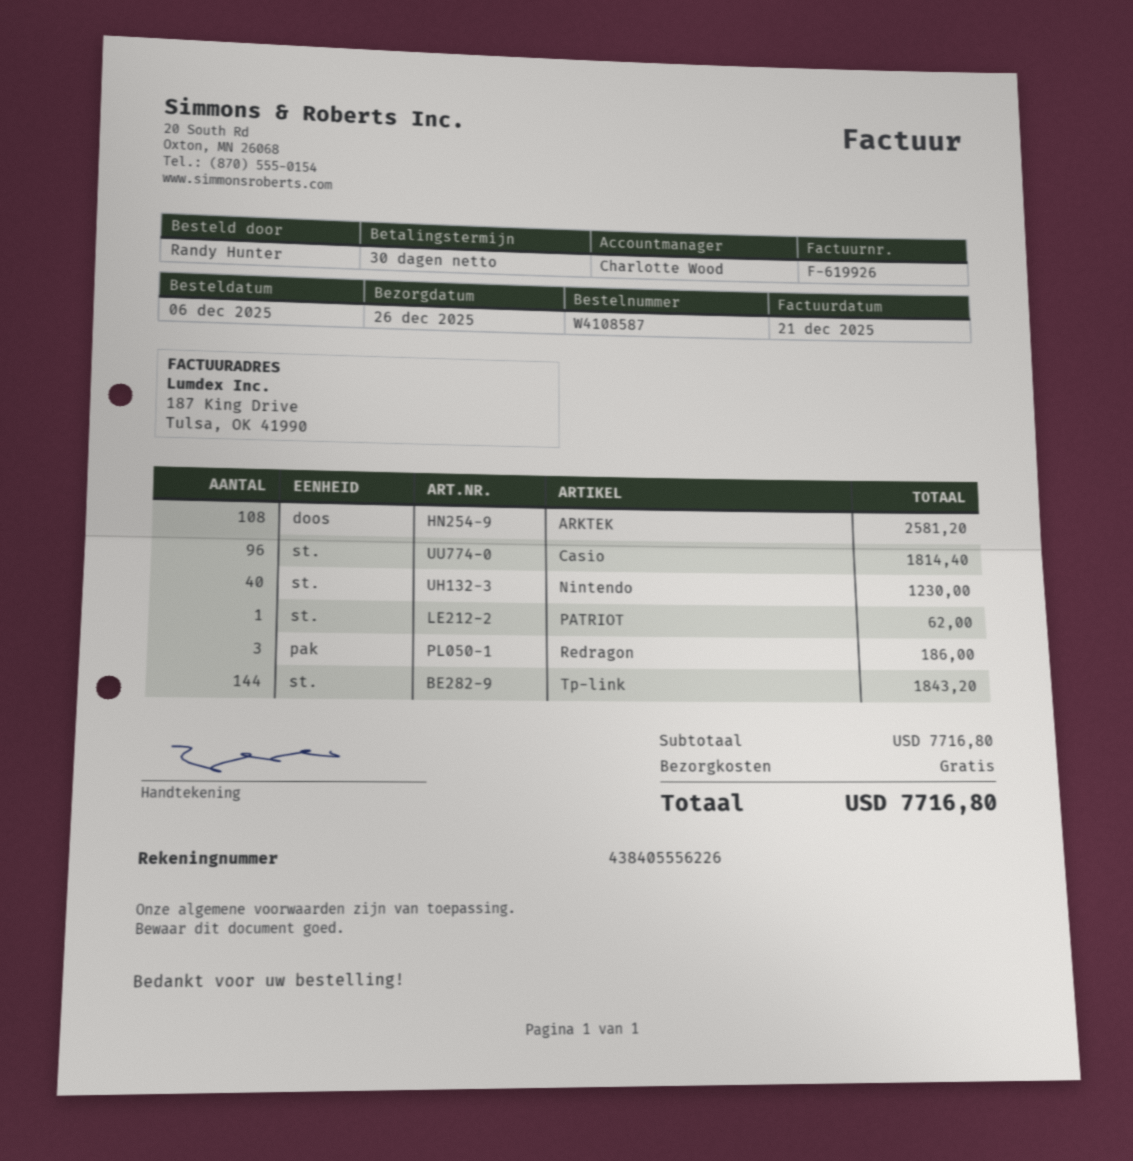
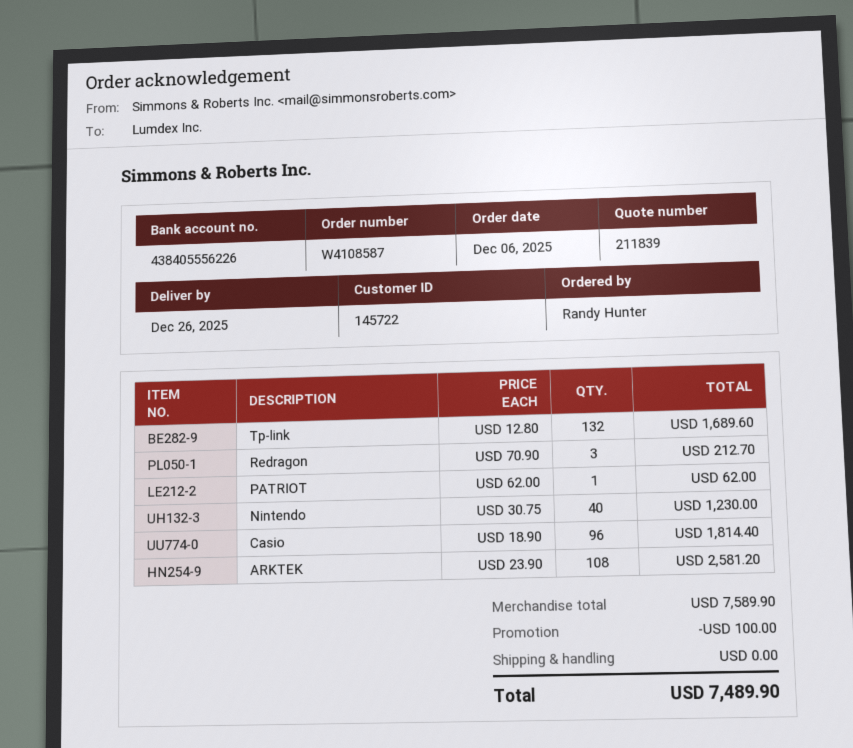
Redragon: 3 for 186.00 -> 3 for 212.70
Tp-link: 144 for 1843.20 -> 132 for 1689.60
subtotal: 7716.80 -> 7589.90
discount: none -> 100.00
total: 7716.80 -> 7489.90

